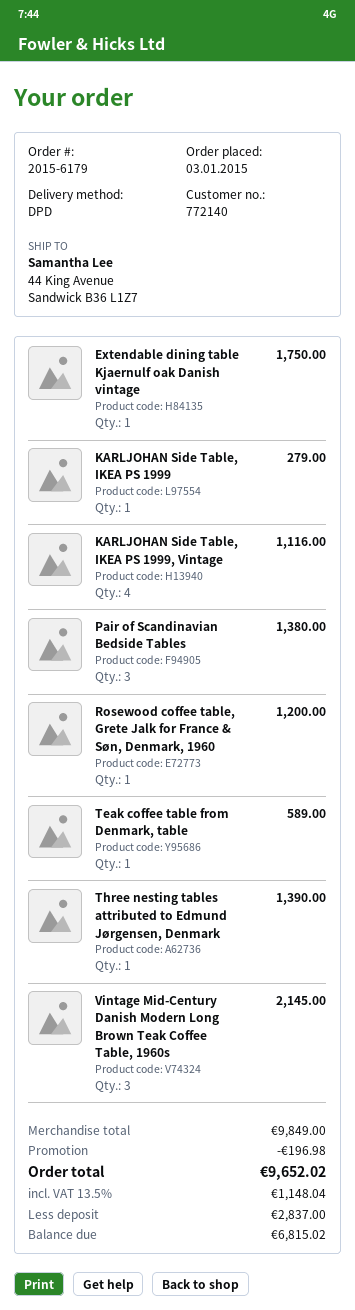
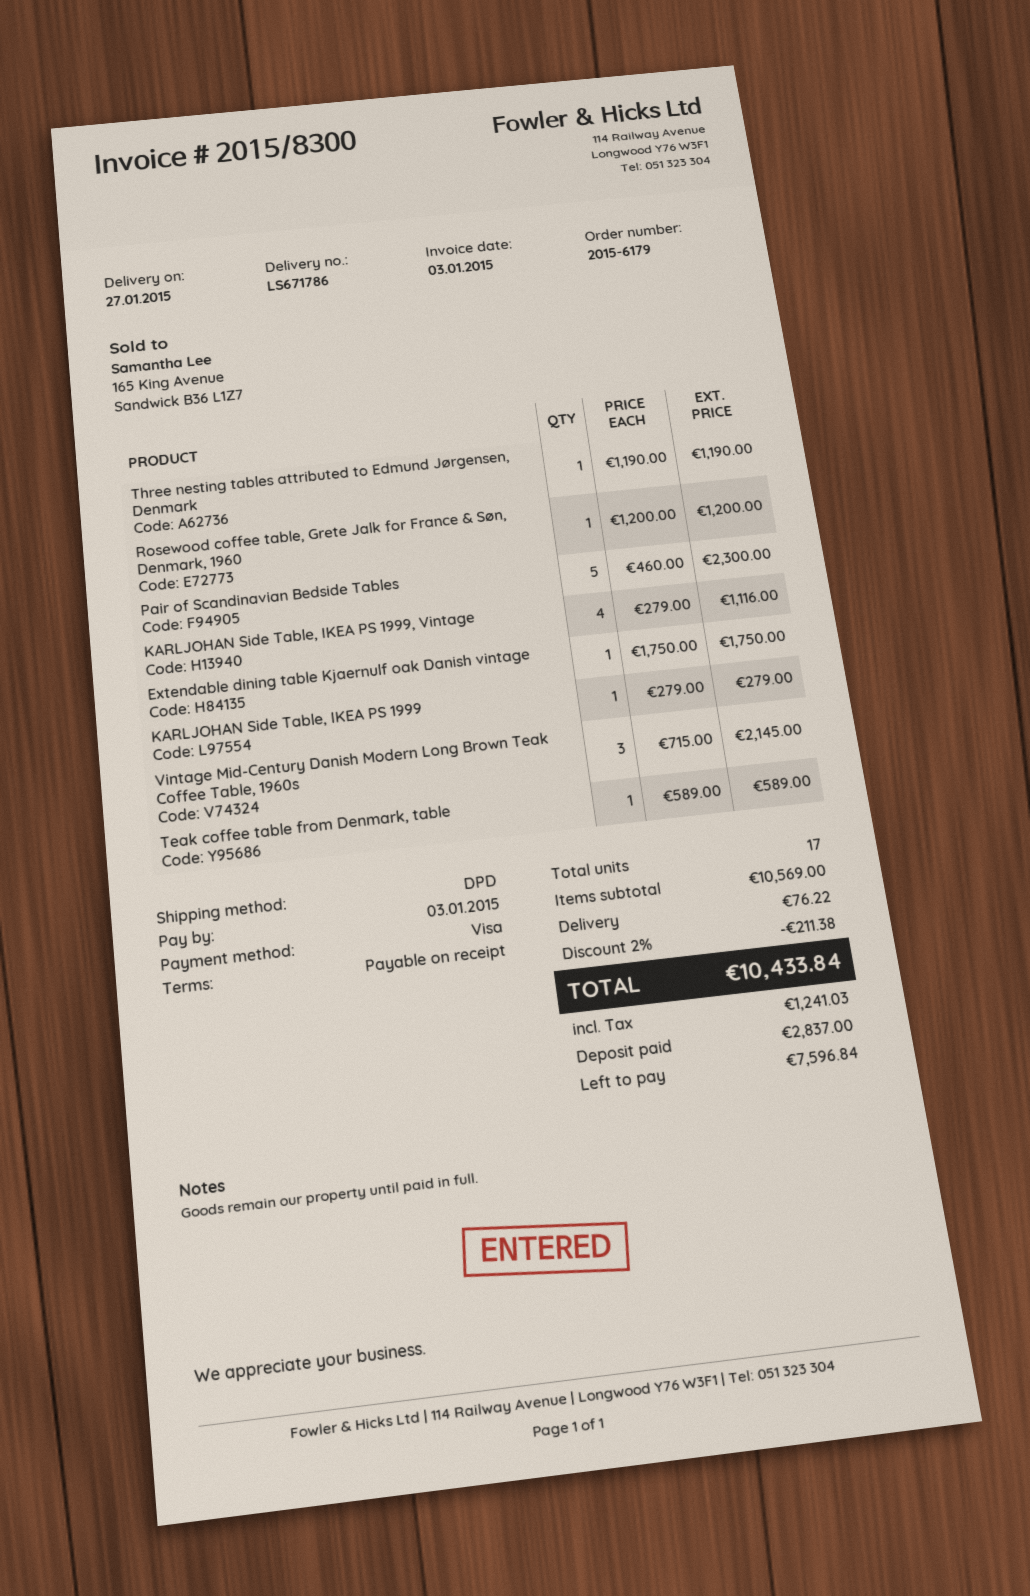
Pair of Scandinavian Bedside Tables: 3 for 1380.00 -> 5 for 2300.00
Three nesting tables attributed to Edmund Jørgensen, Denmark: 1 for 1390.00 -> 1 for 1190.00
subtotal: 9849.00 -> 10569.00
discount: 196.98 -> 211.38
shipping: none -> 76.22
tax: 1148.04 -> 1241.03
total: 9652.02 -> 10433.84
balance: 6815.02 -> 7596.84

